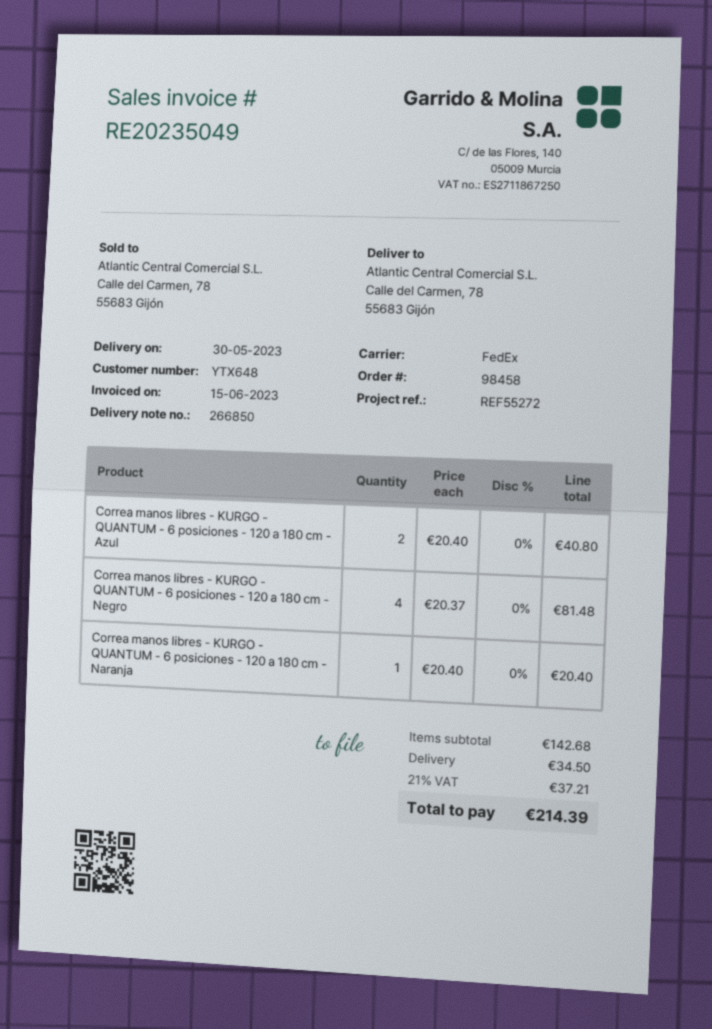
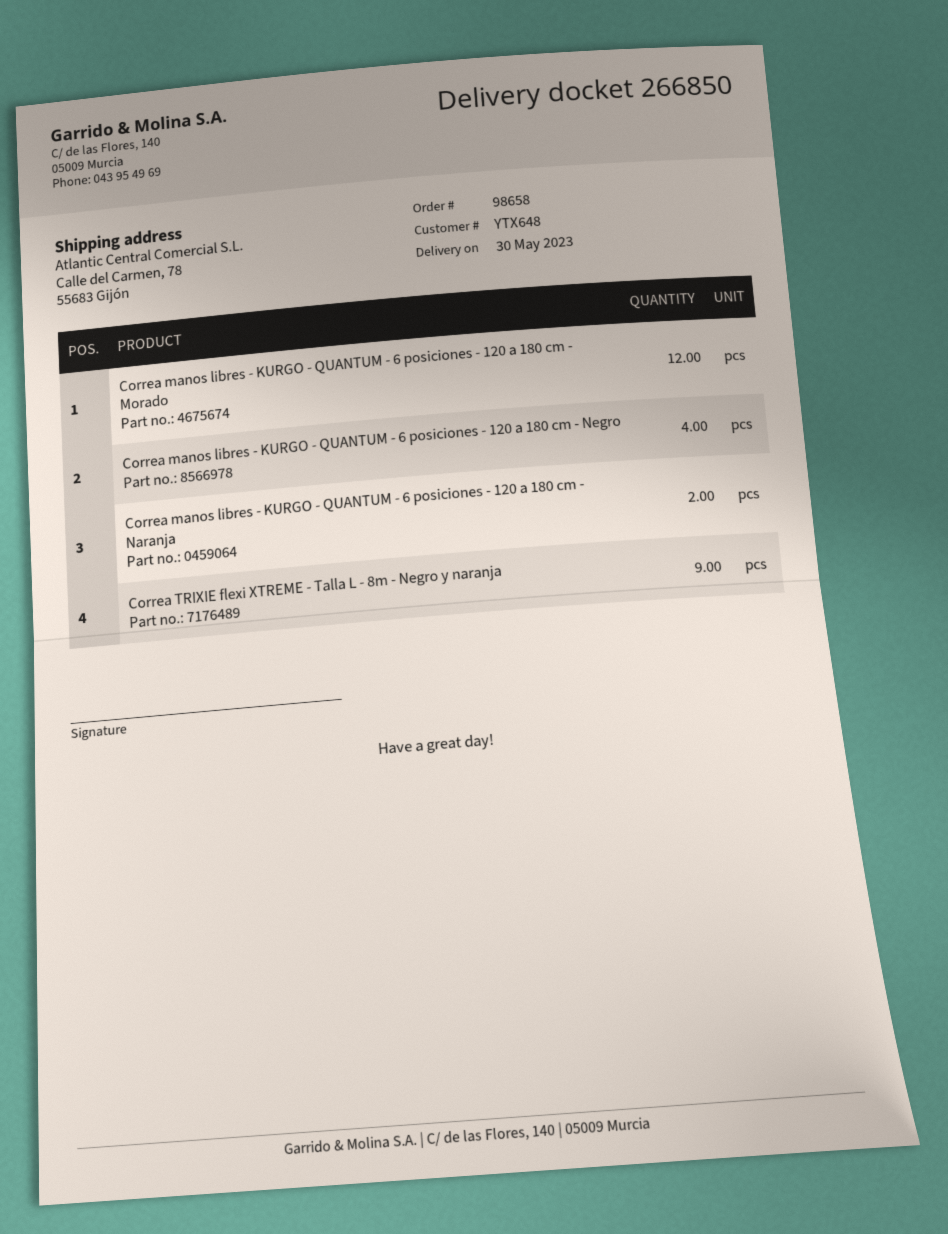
order number: 98458 -> 98658
Correa manos libres - KURGO - QUANTUM - 6 posiciones - 120 a 180 cm - Azul: 2 -> none
Correa manos libres - KURGO - QUANTUM - 6 posiciones - 120 a 180 cm - Naranja: 1 -> 2
Correa manos libres - KURGO - QUANTUM - 6 posiciones - 120 a 180 cm - Morado: none -> 12
Correa TRIXIE flexi XTREME - Talla L - 8m - Negro y naranja: none -> 9

